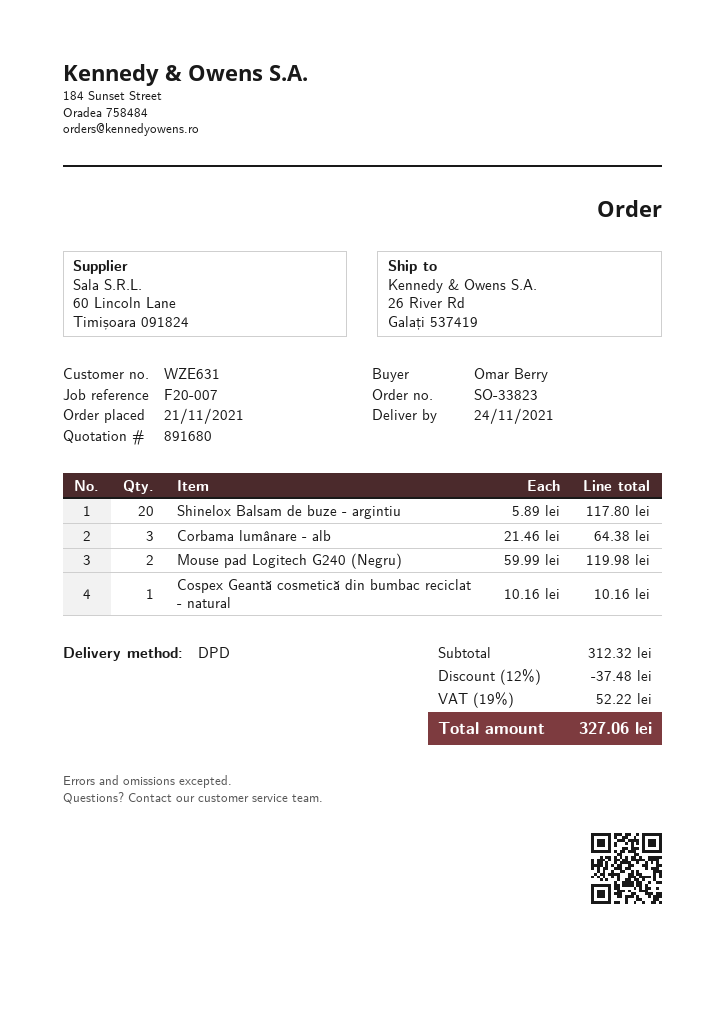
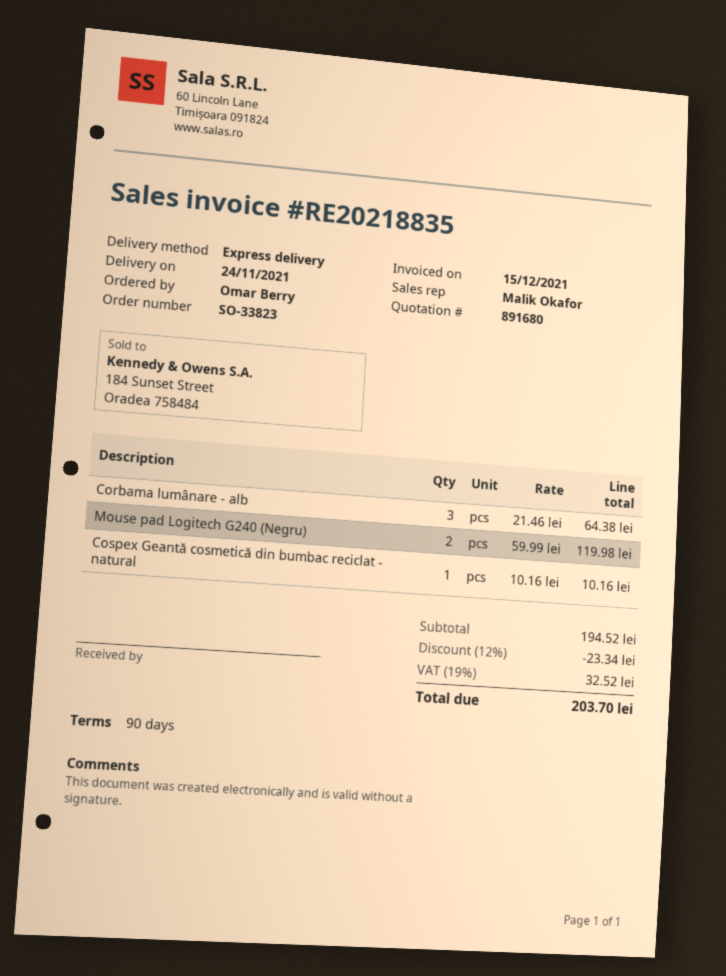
shipping method: DPD -> express
Shinelox Balsam de buze - argintiu: 20 x 5.89 = 117.80 -> none
subtotal: 312.32 -> 194.52
discount: 12% = 37.48 -> 12% = 23.34
tax: 19% = 52.22 -> 19% = 32.52
total: 327.06 -> 203.70

